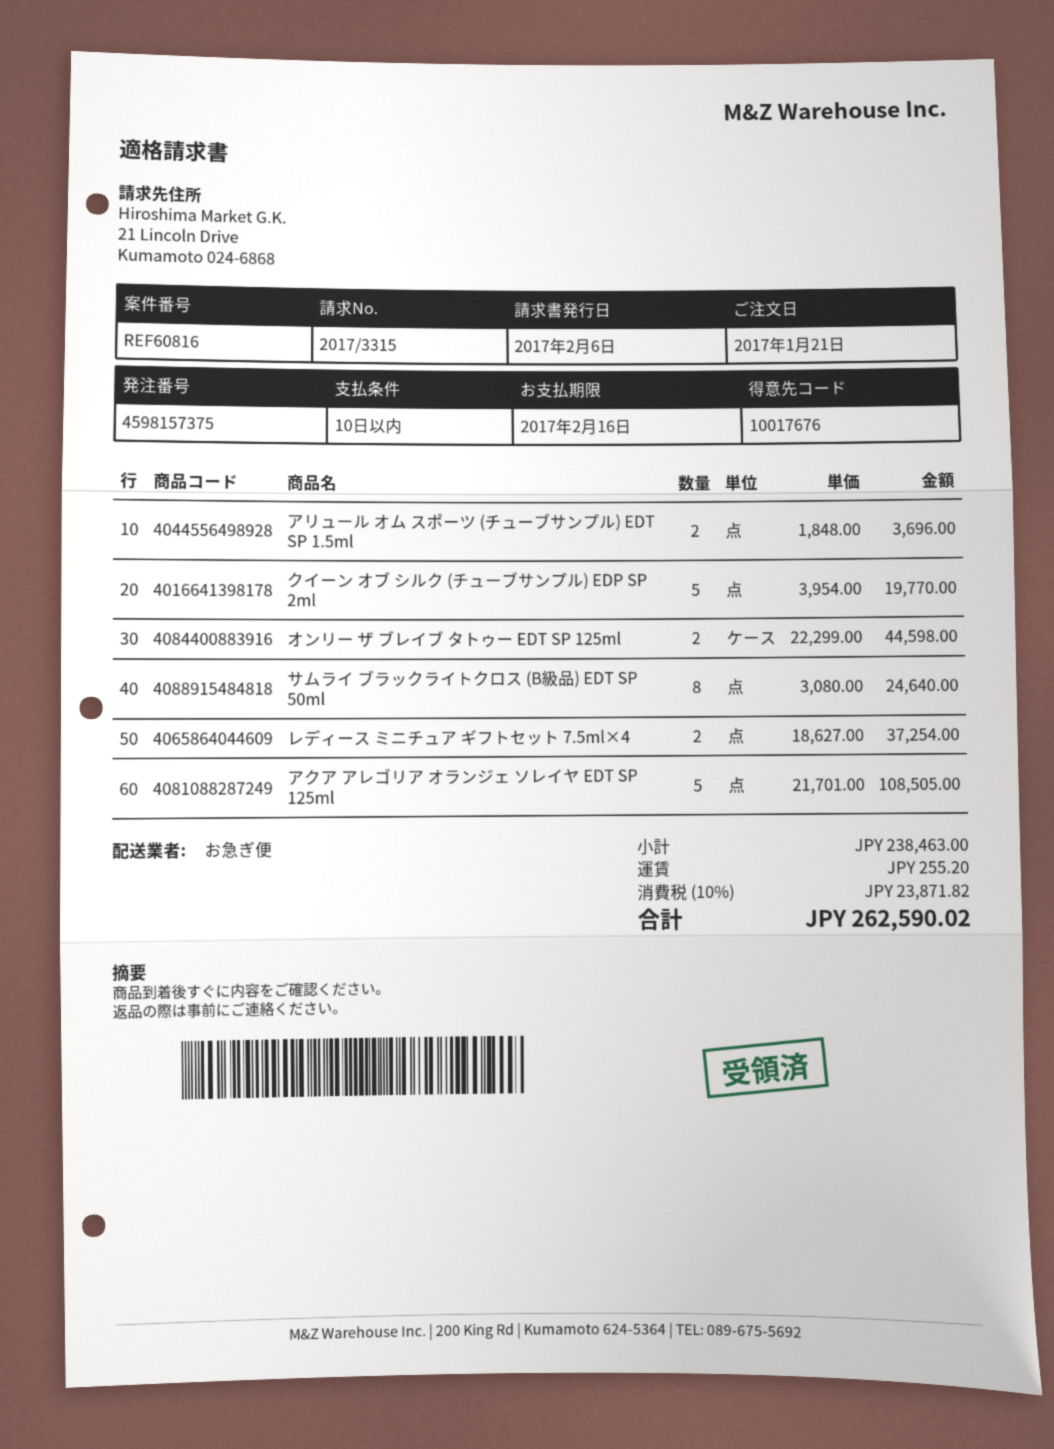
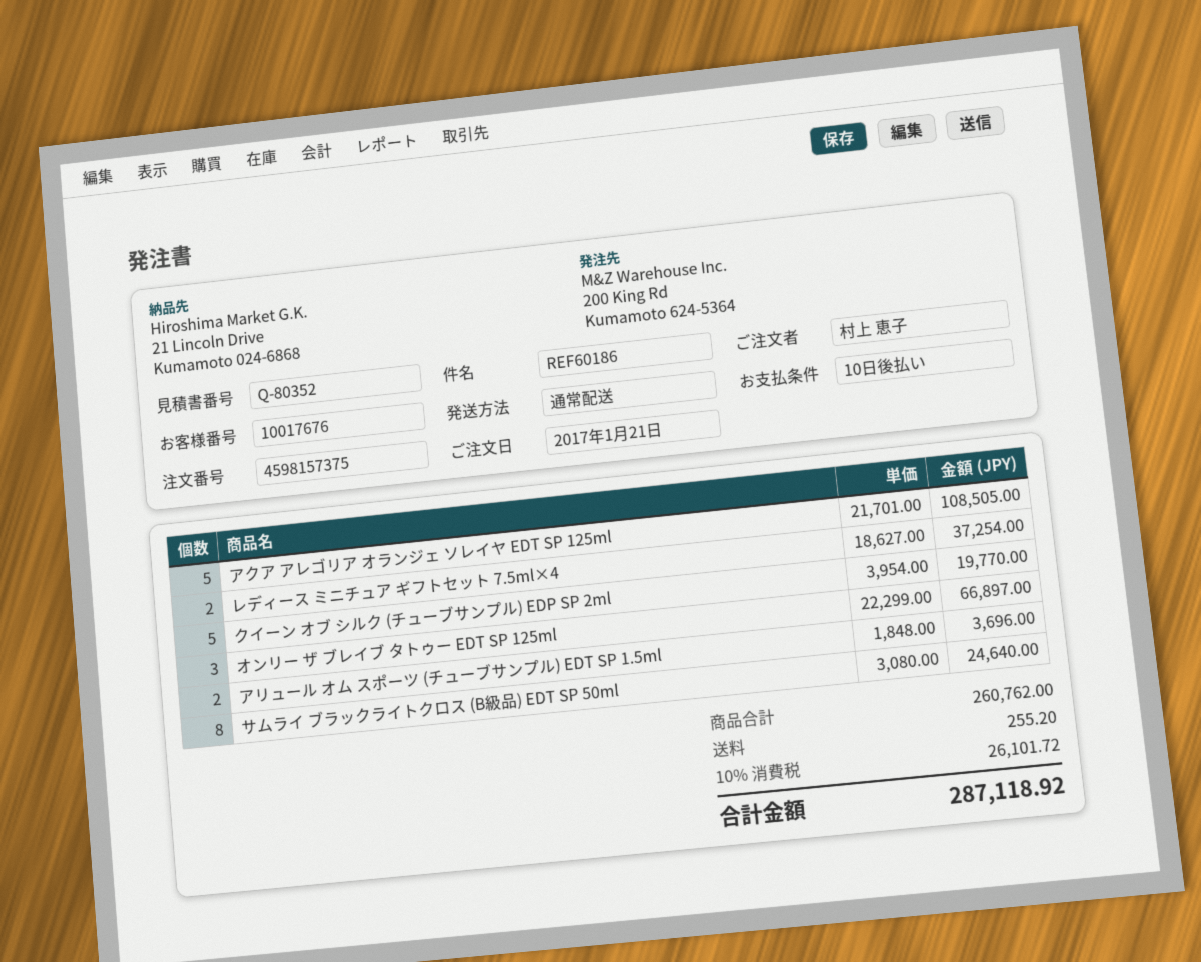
reference: REF60816 -> REF60186
shipping method: express -> standard
オンリー ザ ブレイブ タトゥー EDT SP 125ml: 2 x 22299.00 = 44598.00 -> 3 x 22299.00 = 66897.00
subtotal: 238463.00 -> 260762.00
tax: 10% = 23871.82 -> 10% = 26101.72
total: 262590.02 -> 287118.92

